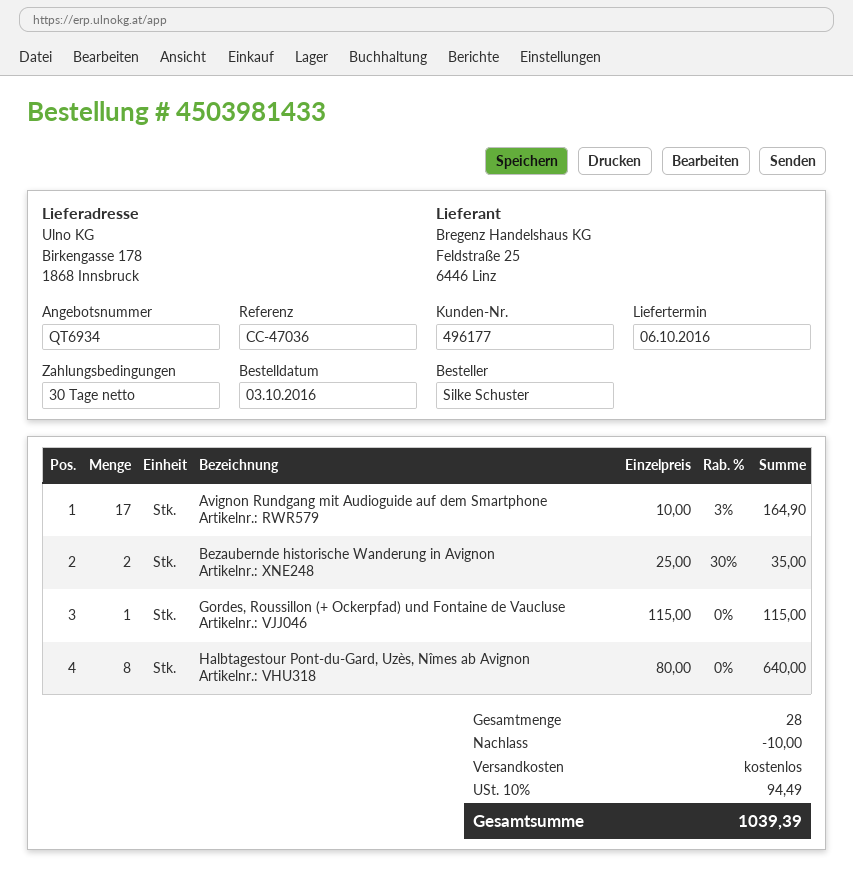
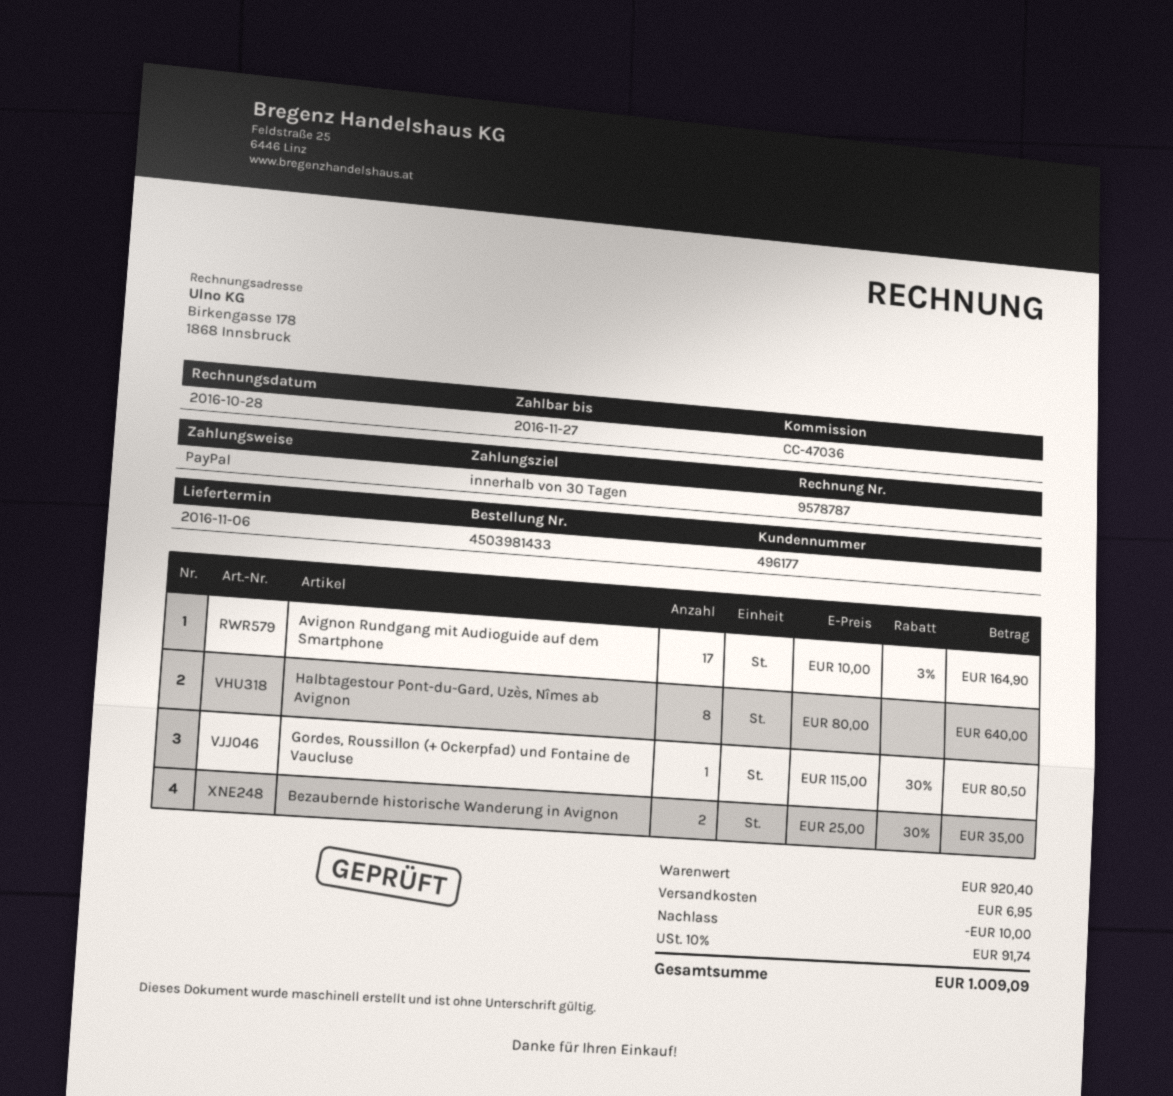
delivery date: 2016-10-06 -> 2016-11-06
Gordes, Roussillon (+ Ockerpfad) und Fontaine de Vaucluse: 1 x 115.00 = 115.00 -> 1 x 115.00 - 30% = 80.50
shipping: 0.00 -> 6.95
tax: 10% = 94.49 -> 10% = 91.74
total: 1039.39 -> 1009.09

